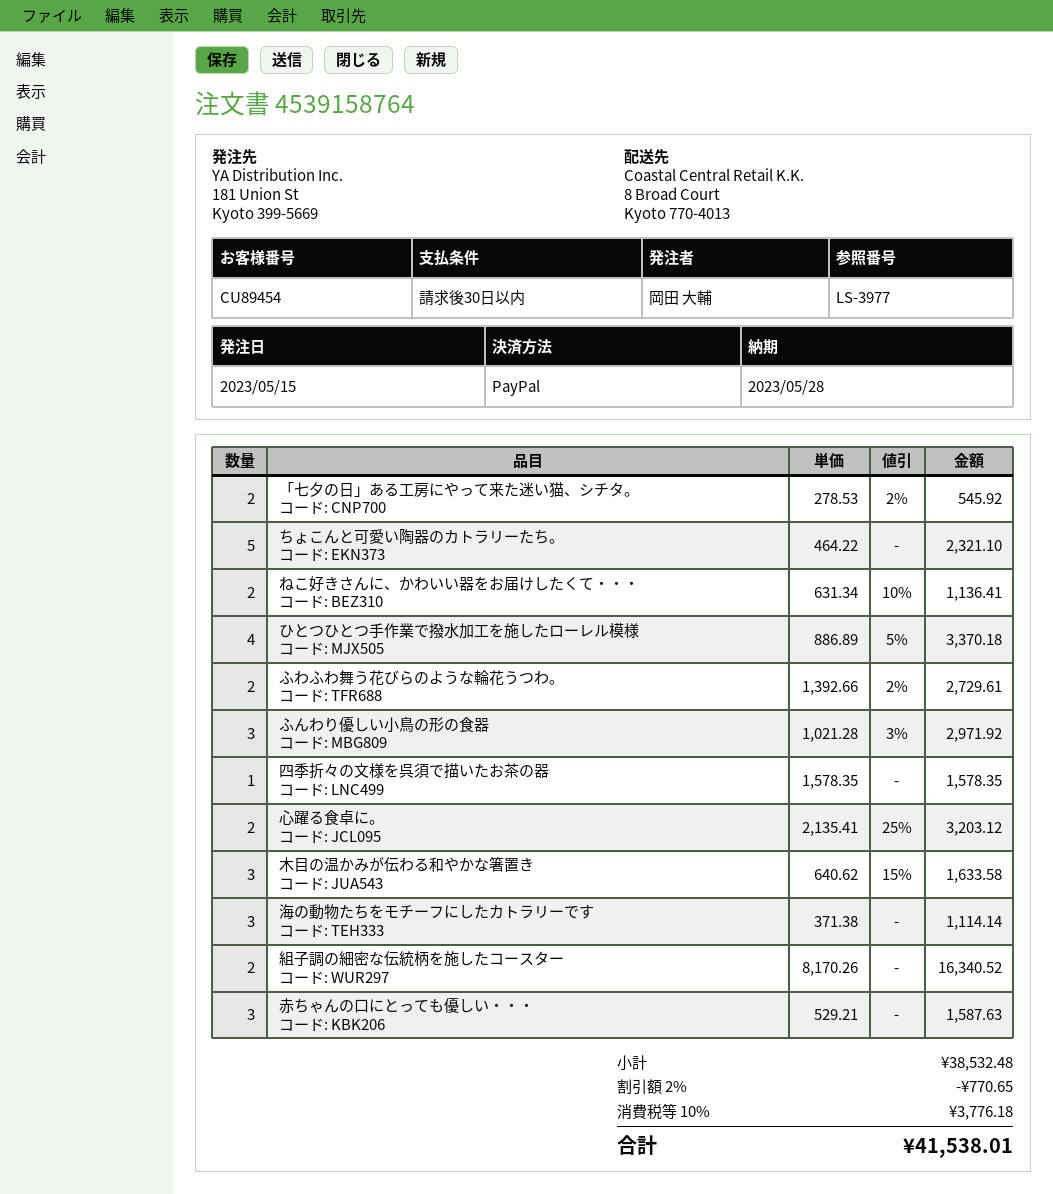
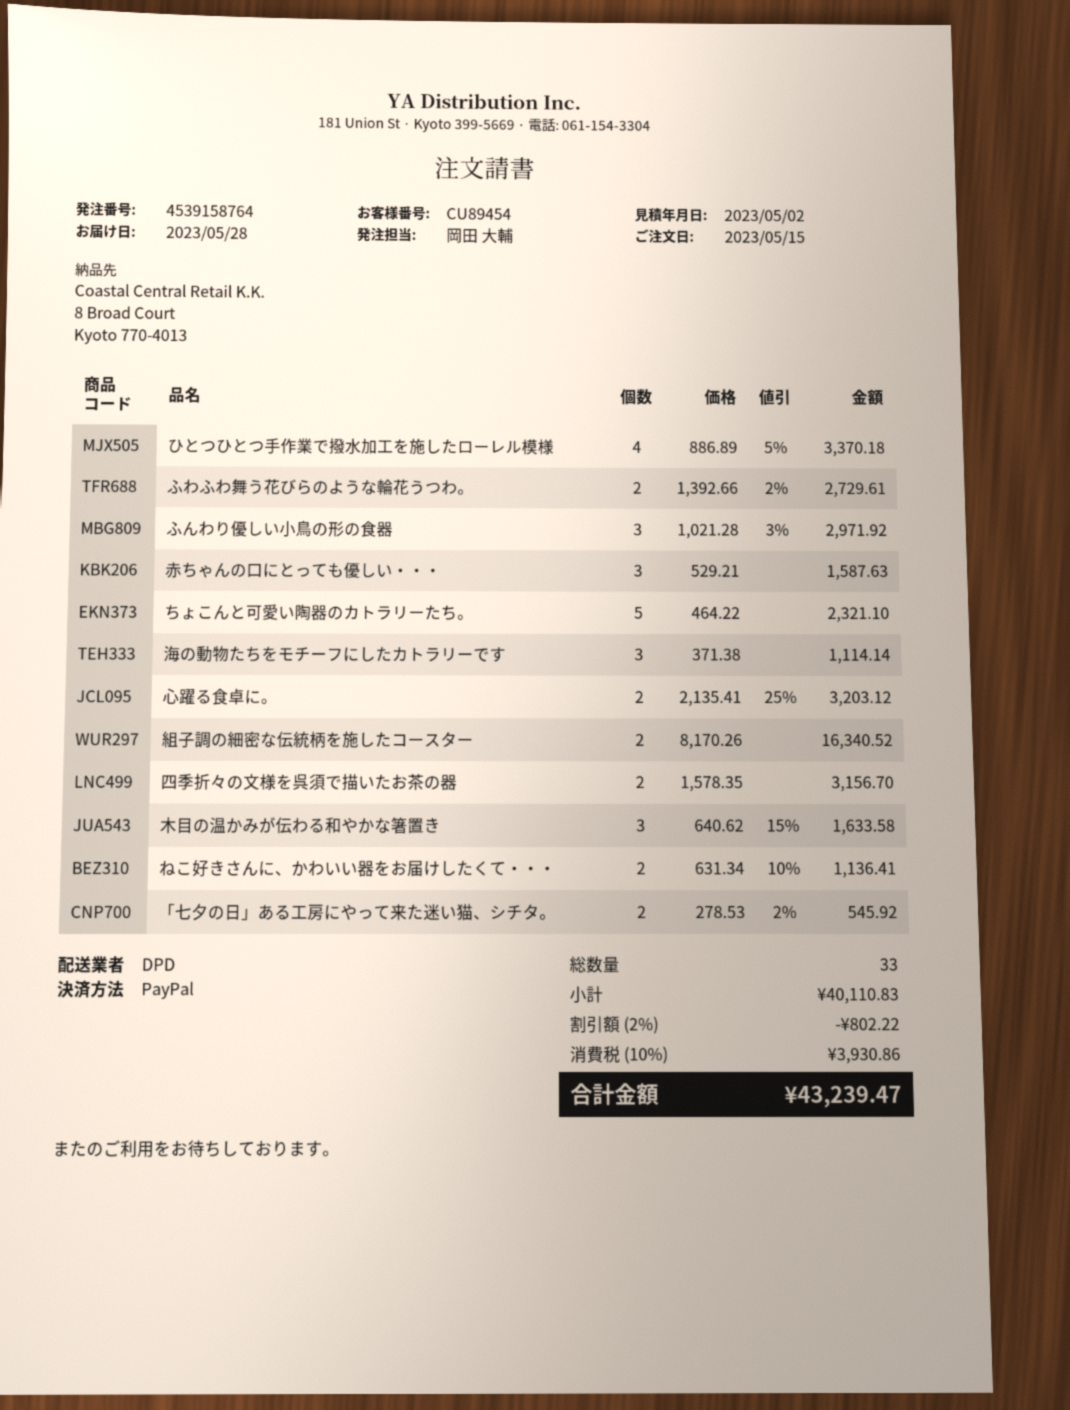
四季折々の文様を呉須で描いたお茶の器: 1 x 1578.35 = 1578.35 -> 2 x 1578.35 = 3156.70
subtotal: 38532.48 -> 40110.83
discount: 2% = 770.65 -> 2% = 802.22
tax: 10% = 3776.18 -> 10% = 3930.86
total: 41538.01 -> 43239.47

